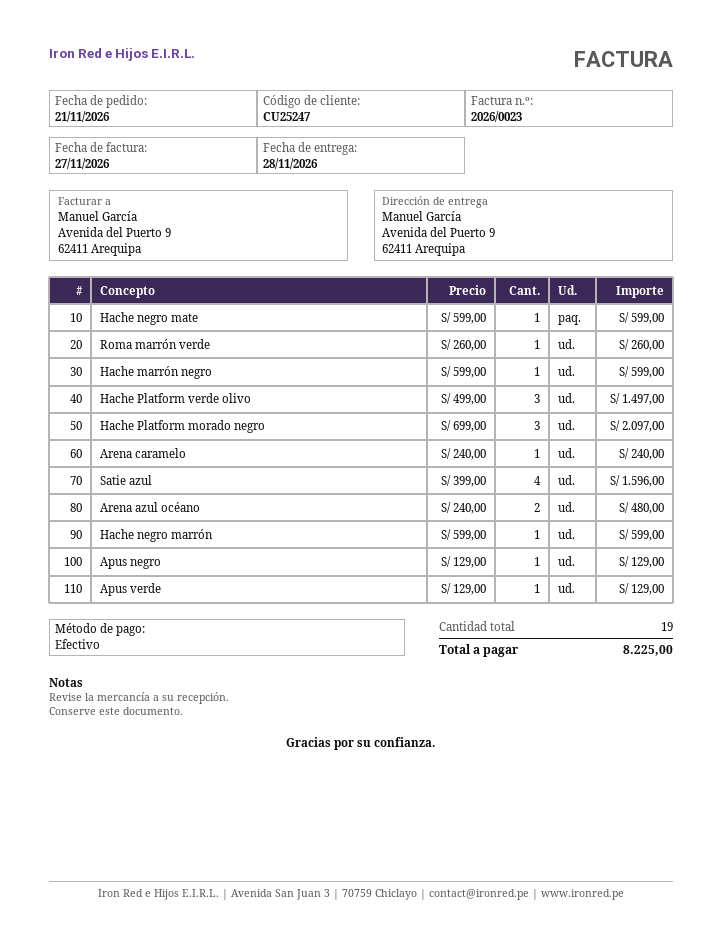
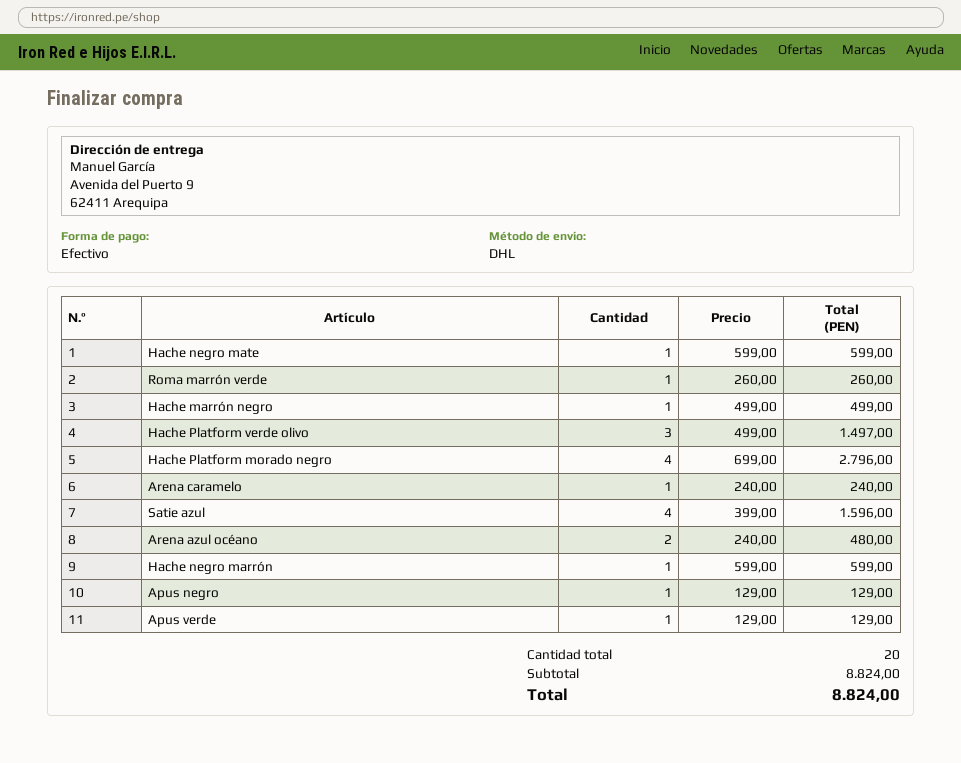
Hache marrón negro: 1 x 599.00 = 599.00 -> 1 x 499.00 = 499.00
Hache Platform morado negro: 3 x 699.00 = 2097.00 -> 4 x 699.00 = 2796.00
total quantity: 19 -> 20
total: 8225.00 -> 8824.00

